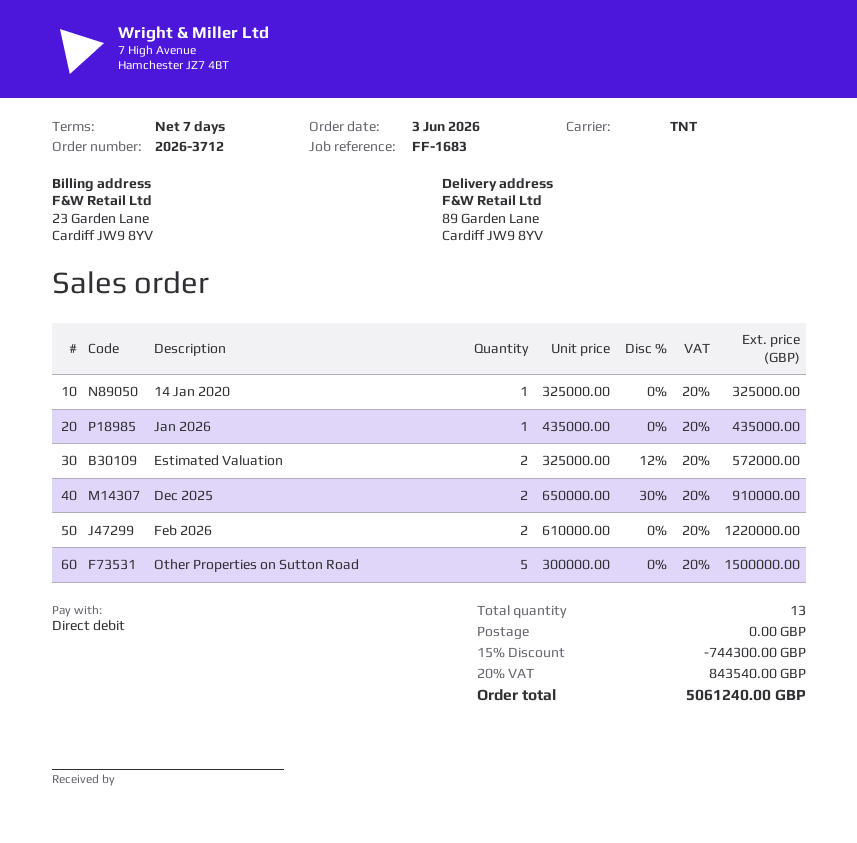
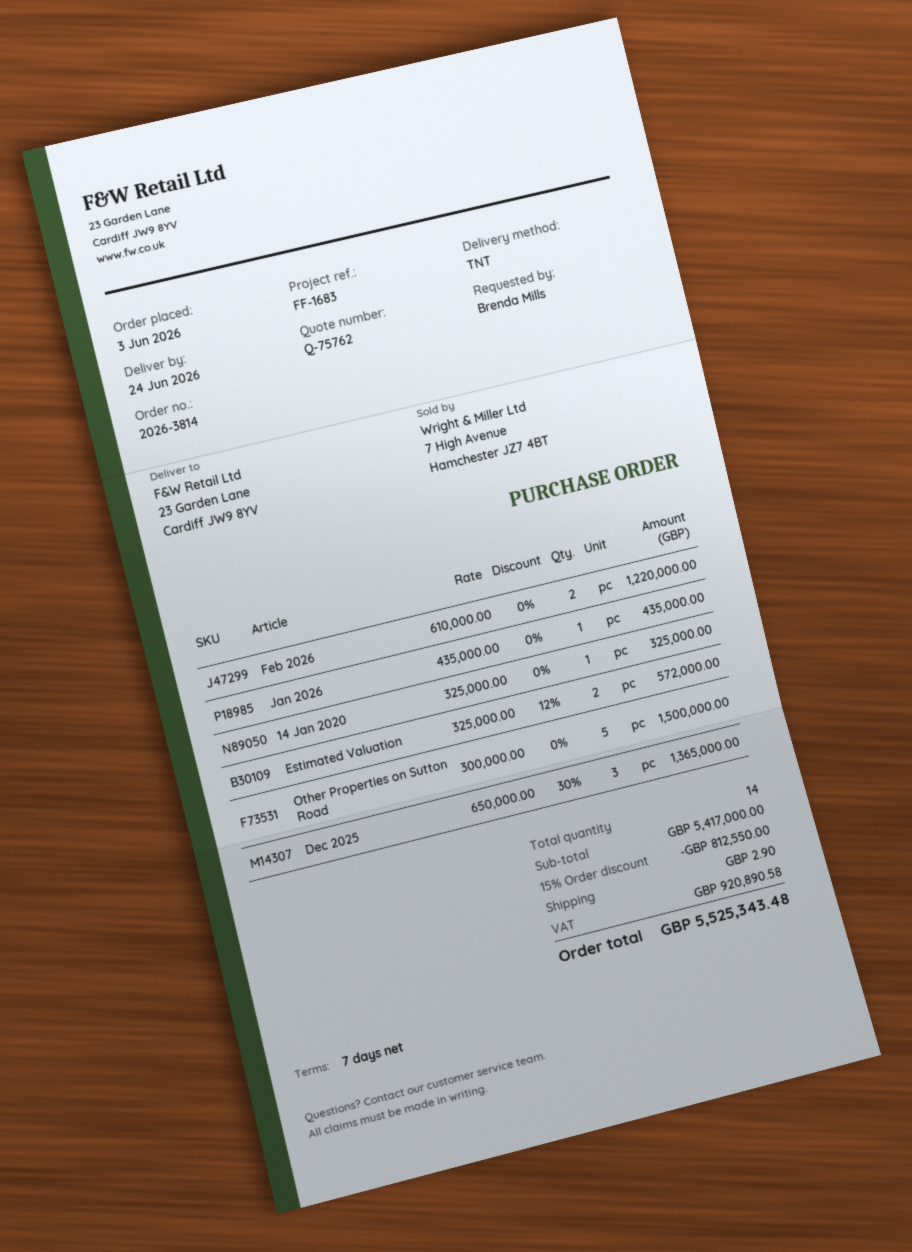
order number: 2026-3712 -> 2026-3814
ship to: 89 Garden Lane, Cardiff JW9 8YV -> 23 Garden Lane, Cardiff JW9 8YV
Dec 2025: 2 x 650000.00 - 30% = 910000.00 -> 3 x 650000.00 - 30% = 1365000.00
total quantity: 13 -> 14
discount: 15% = 744300.00 -> 15% = 812550.00
shipping: 0.00 -> 2.90
tax: 843540.00 -> 920890.58
total: 5061240.00 -> 5525343.48

